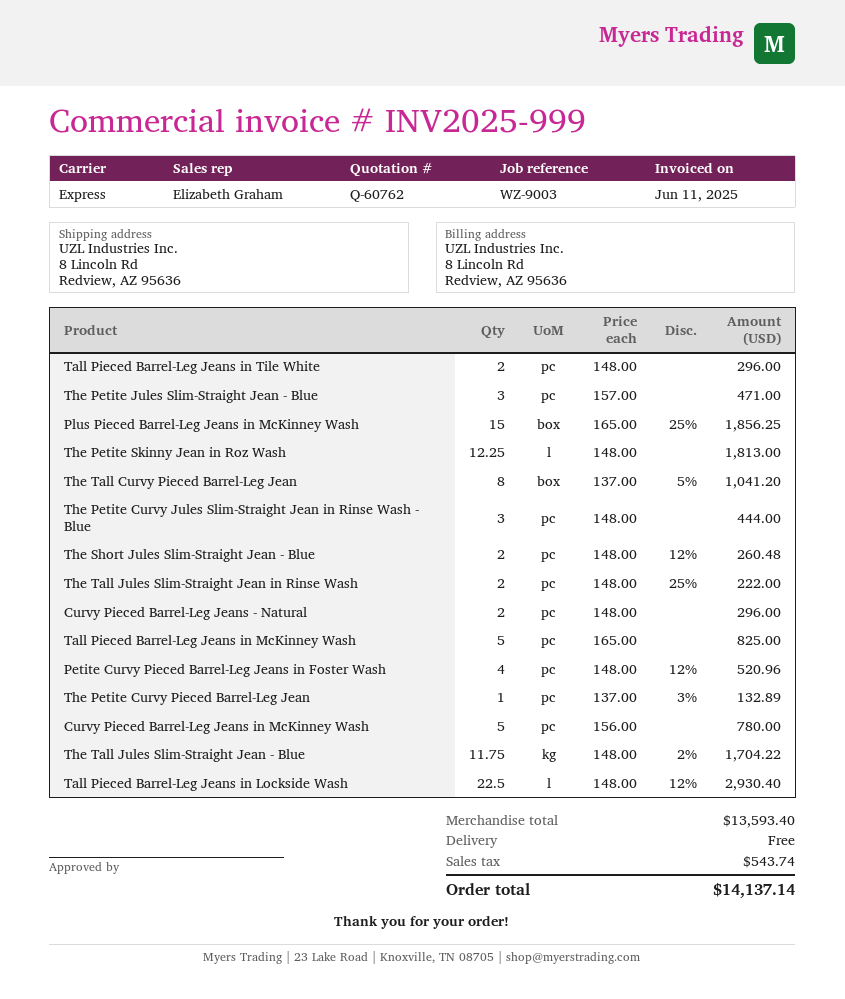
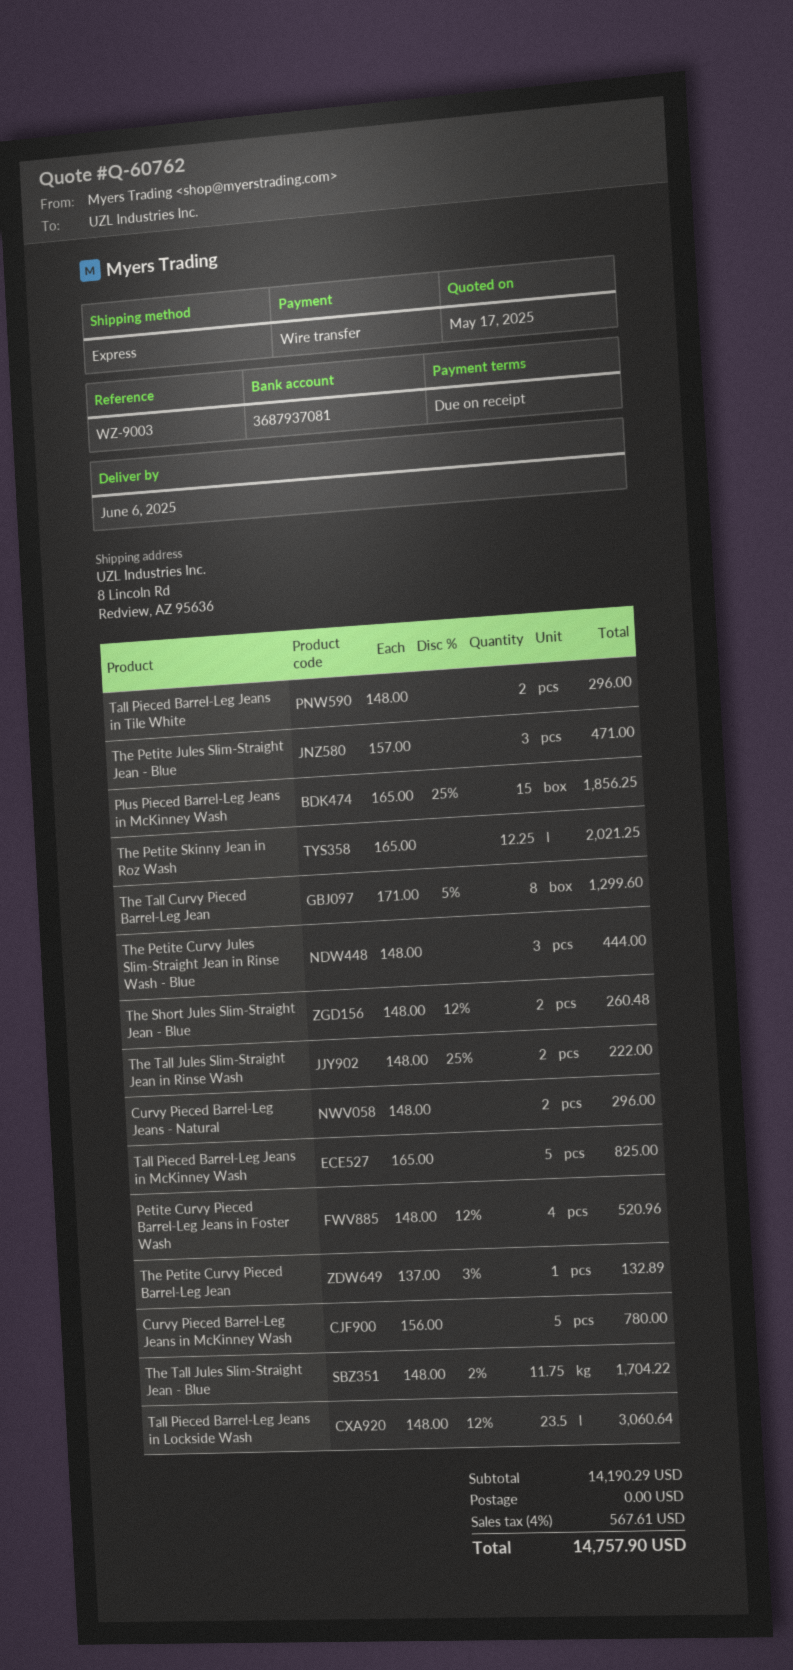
The Petite Skinny Jean in Roz Wash: 12.25 x 148.00 = 1813.00 -> 12.25 x 165.00 = 2021.25
The Tall Curvy Pieced Barrel-Leg Jean: 8 x 137.00 - 5% = 1041.20 -> 8 x 171.00 - 5% = 1299.60
Tall Pieced Barrel-Leg Jeans in Lockside Wash: 22.5 x 148.00 - 12% = 2930.40 -> 23.5 x 148.00 - 12% = 3060.64
subtotal: 13593.40 -> 14190.29
tax: 543.74 -> 567.61
total: 14137.14 -> 14757.90

